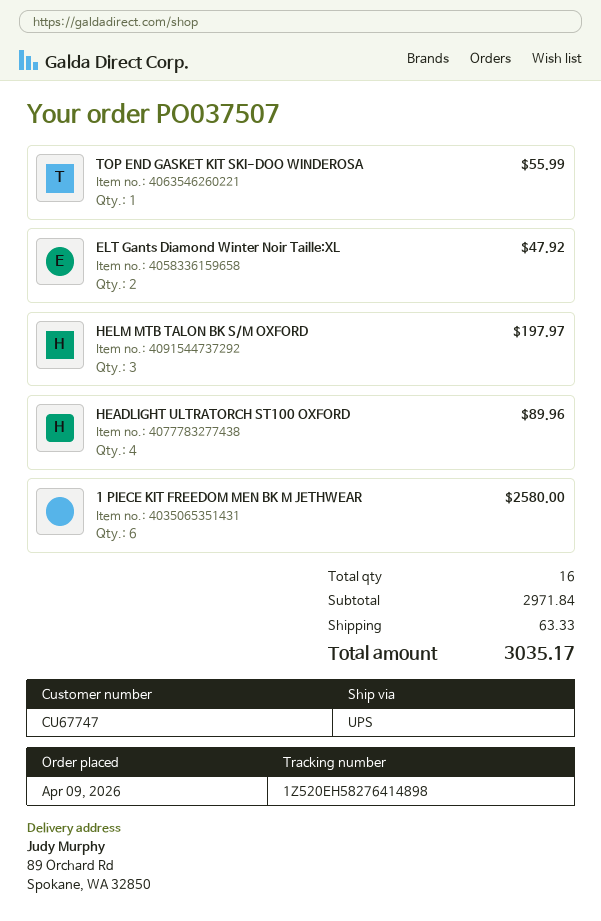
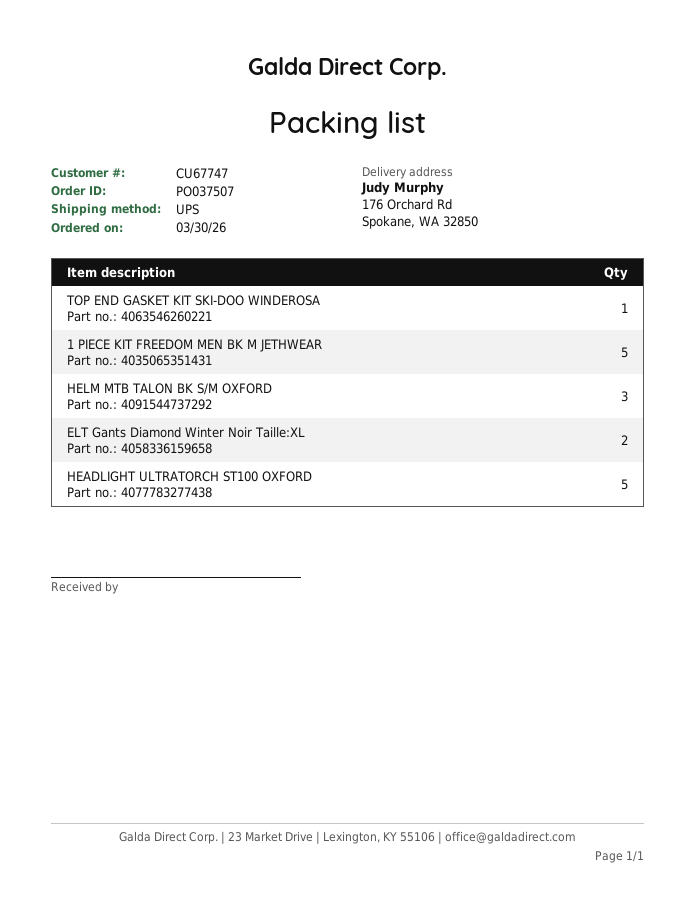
order date: 2026-04-09 -> 2026-03-30
ship to: 89 Orchard Rd, Spokane, WA 32850 -> 176 Orchard Rd, Spokane, WA 32850
HEADLIGHT ULTRATORCH ST100 OXFORD: 4 -> 5
1 PIECE KIT FREEDOM MEN BK M JETHWEAR: 6 -> 5

